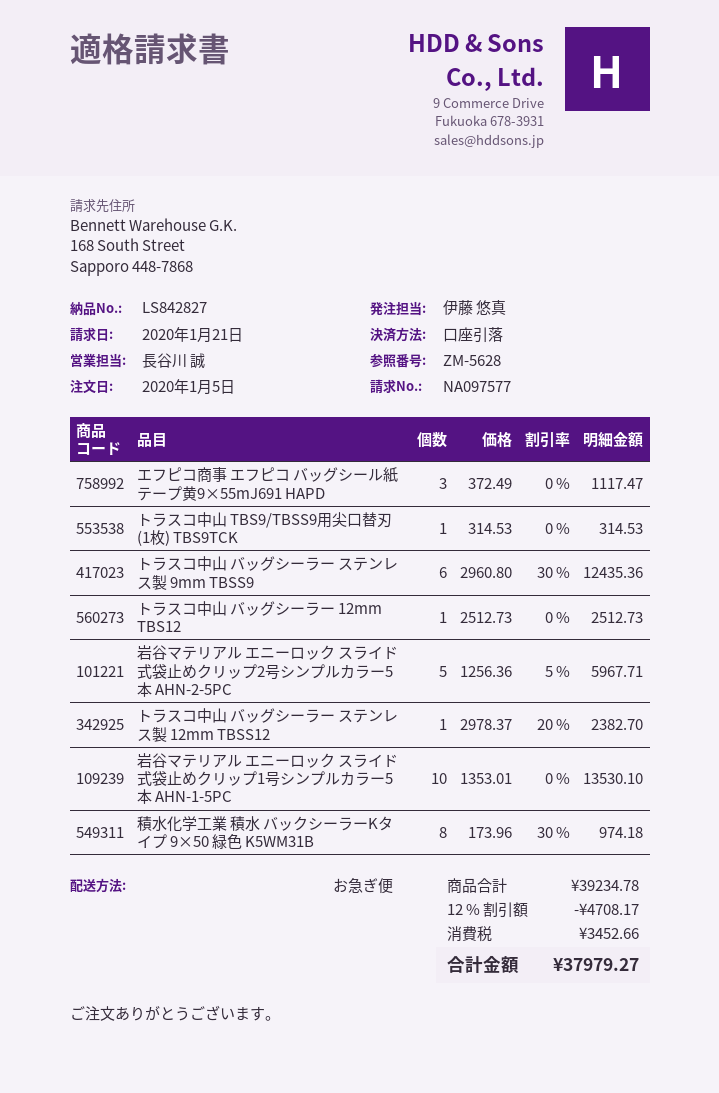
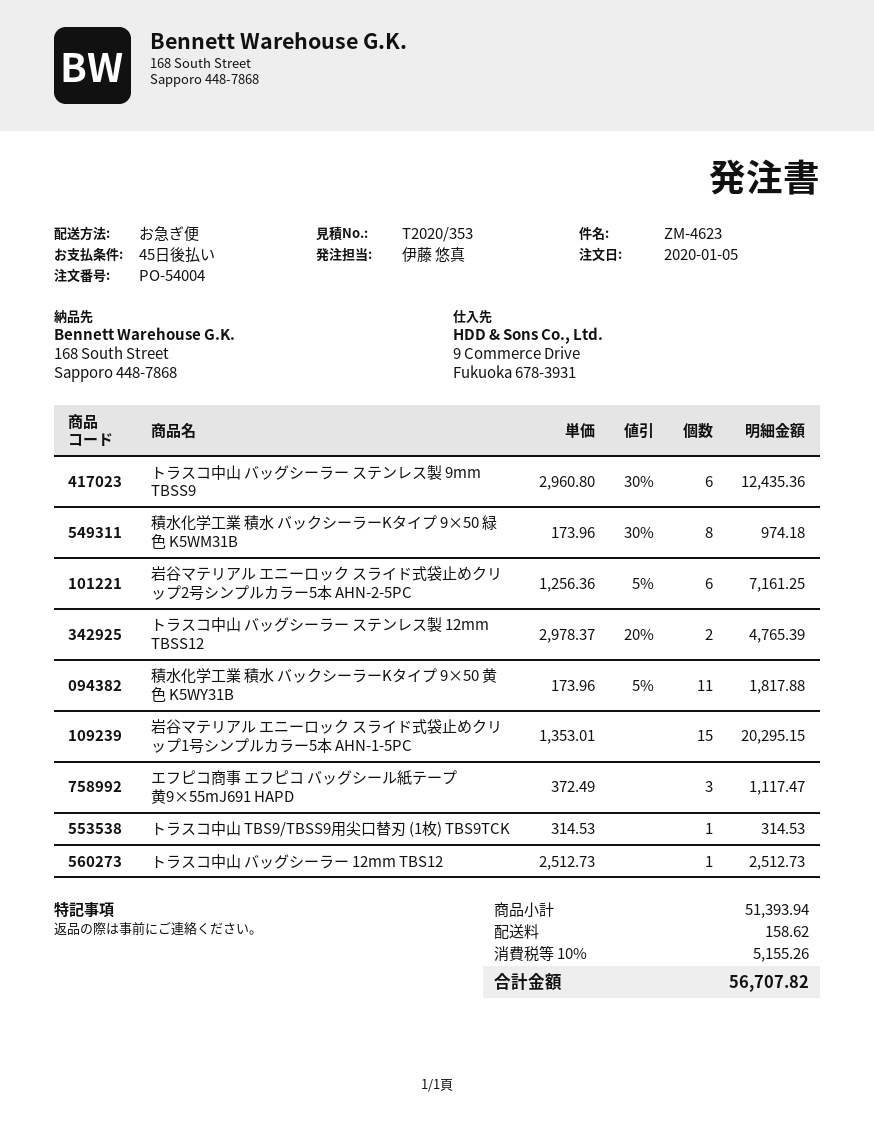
reference: ZM-5628 -> ZM-4623
岩谷マテリアル エニーロック スライド式袋止めクリップ2号シンプルカラー5本 AHN-2-5PC: 5 x 1256.36 - 5% = 5967.71 -> 6 x 1256.36 - 5% = 7161.25
トラスコ中山 バッグシーラー ステンレス製 12mm TBSS12: 1 x 2978.37 - 20% = 2382.70 -> 2 x 2978.37 - 20% = 4765.39
岩谷マテリアル エニーロック スライド式袋止めクリップ1号シンプルカラー5本 AHN-1-5PC: 10 x 1353.01 = 13530.10 -> 15 x 1353.01 = 20295.15
積水化学工業 積水 バックシーラーKタイプ 9×50 黄色 K5WY31B: none -> 11 x 173.96 - 5% = 1817.88
subtotal: 39234.78 -> 51393.94
discount: 12% = 4708.17 -> none
shipping: none -> 158.62
tax: 3452.66 -> 5155.26
total: 37979.27 -> 56707.82

